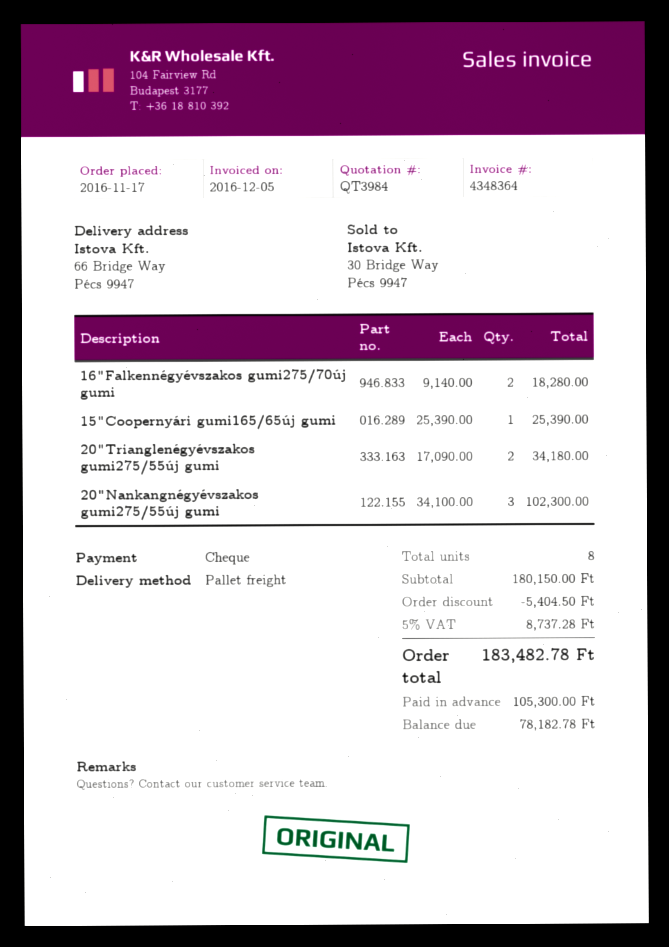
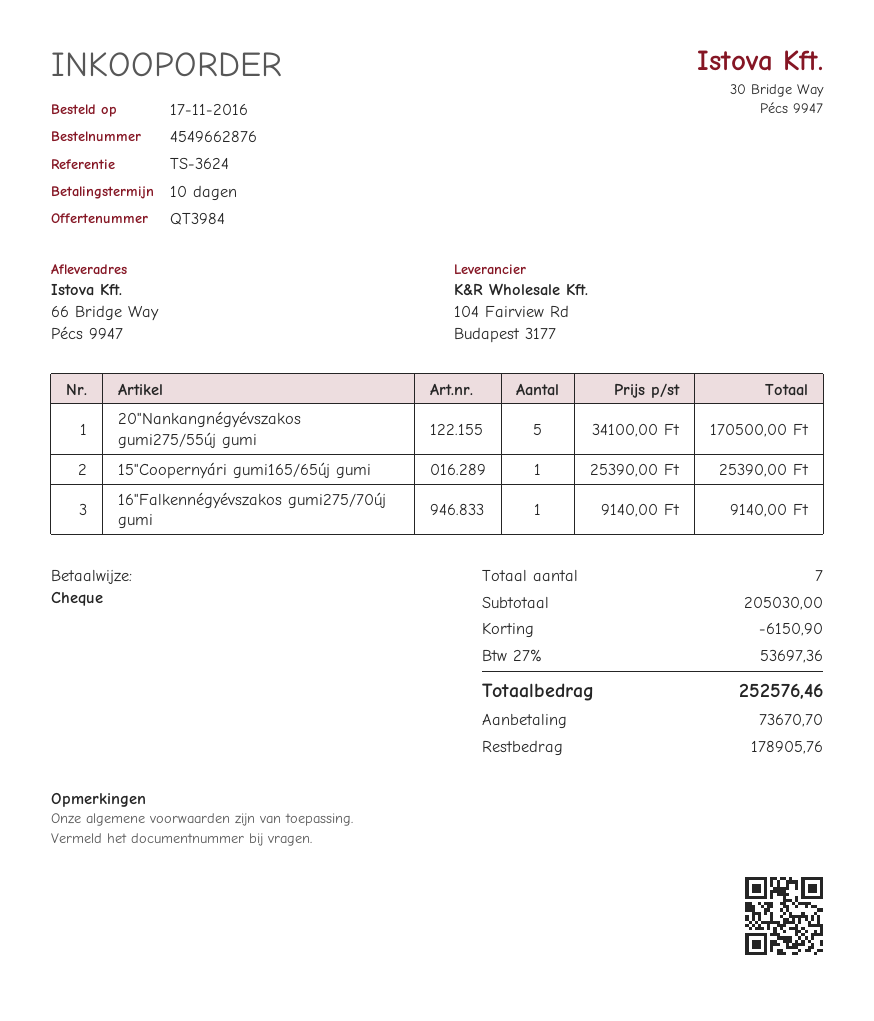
16"Falkennégyévszakos gumi275/70új gumi: 2 x 9140.00 = 18280.00 -> 1 x 9140.00 = 9140.00
20"Trianglenégyévszakos gumi275/55új gumi: 2 x 17090.00 = 34180.00 -> none
20"Nankangnégyévszakos gumi275/55új gumi: 3 x 34100.00 = 102300.00 -> 5 x 34100.00 = 170500.00
total quantity: 8 -> 7
subtotal: 180150.00 -> 205030.00
discount: 5404.50 -> 6150.90
tax: 5% = 8737.28 -> 27% = 53697.36
total: 183482.78 -> 252576.46
deposit: 105300.00 -> 73670.70
balance: 78182.78 -> 178905.76

